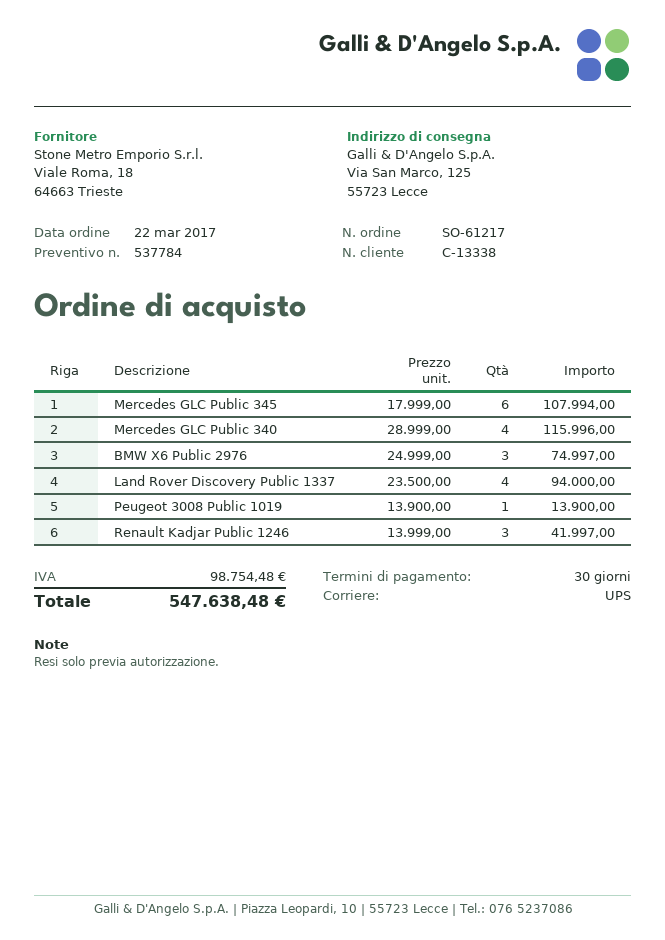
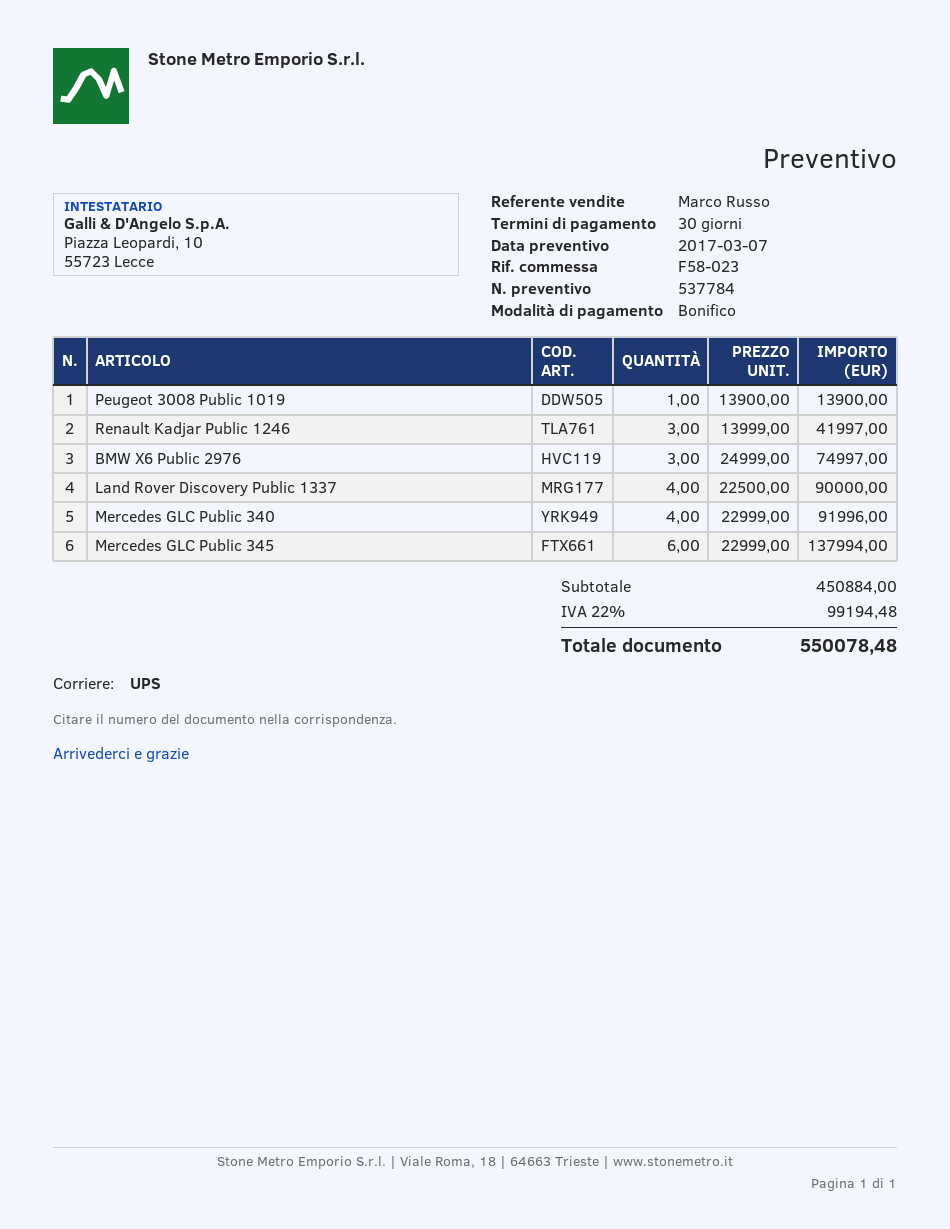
Mercedes GLC Public 345: 6 x 17999.00 = 107994.00 -> 6 x 22999.00 = 137994.00
Mercedes GLC Public 340: 4 x 28999.00 = 115996.00 -> 4 x 22999.00 = 91996.00
Land Rover Discovery Public 1337: 4 x 23500.00 = 94000.00 -> 4 x 22500.00 = 90000.00
tax: 98754.48 -> 99194.48
total: 547638.48 -> 550078.48

